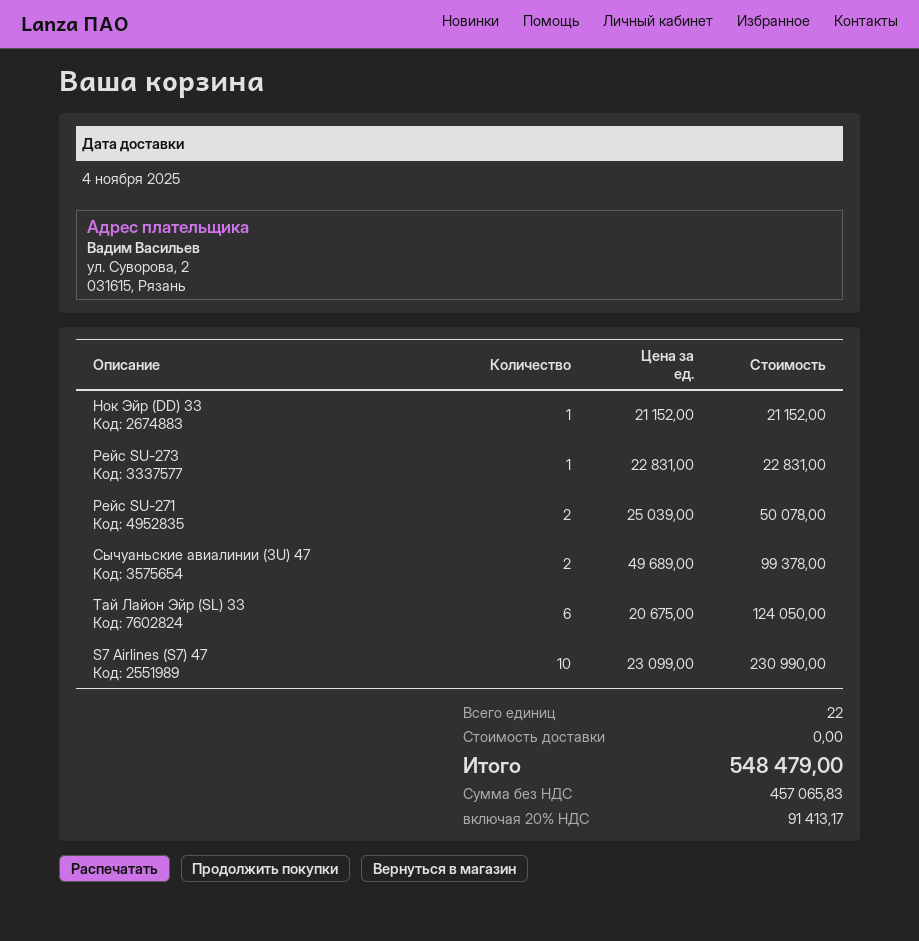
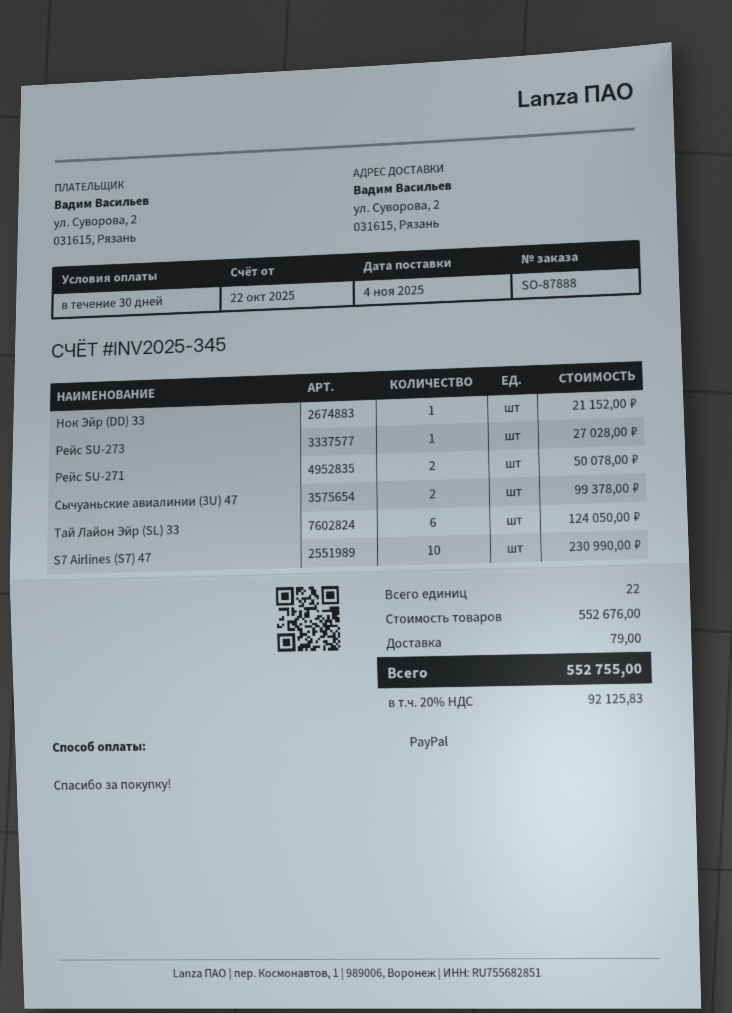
Рейс SU-273: 1 for 22831.00 -> 1 for 27028.00
shipping: 0.00 -> 79.00
tax: 20% = 91413.17 -> 20% = 92125.83
total: 548479.00 -> 552755.00

